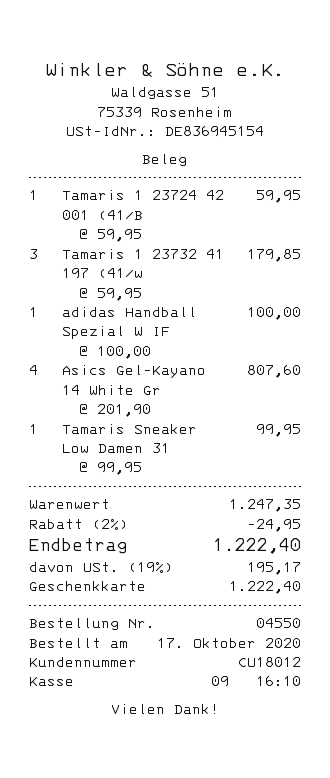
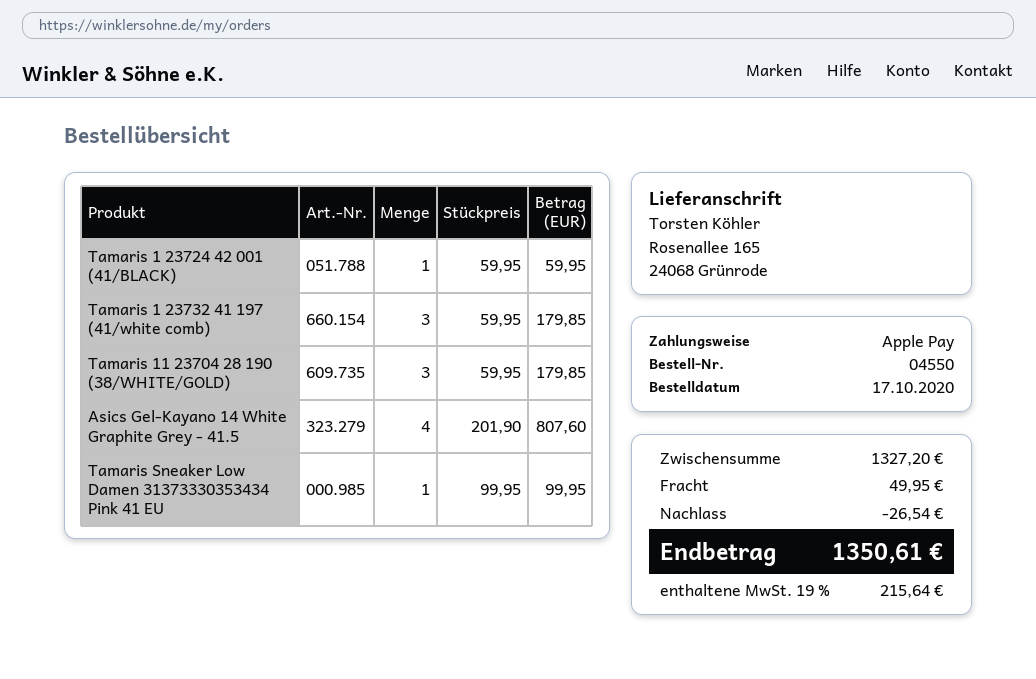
payment method: gift card -> Apple Pay
adidas Handball Spezial W IF: 1 x 100.00 = 100.00 -> none
Tamaris 11 23704 28 190 (38/WHITE/GOLD): none -> 3 x 59.95 = 179.85
subtotal: 1247.35 -> 1327.20
discount: 24.95 -> 26.54
shipping: none -> 49.95
tax: 19% = 195.17 -> 19% = 215.64
total: 1222.40 -> 1350.61

